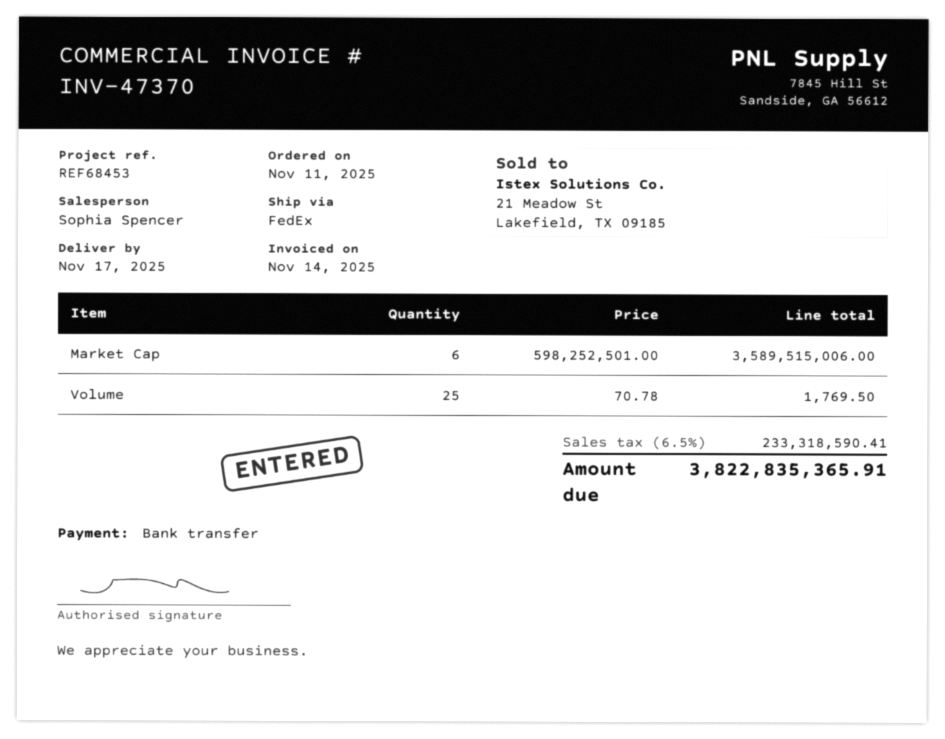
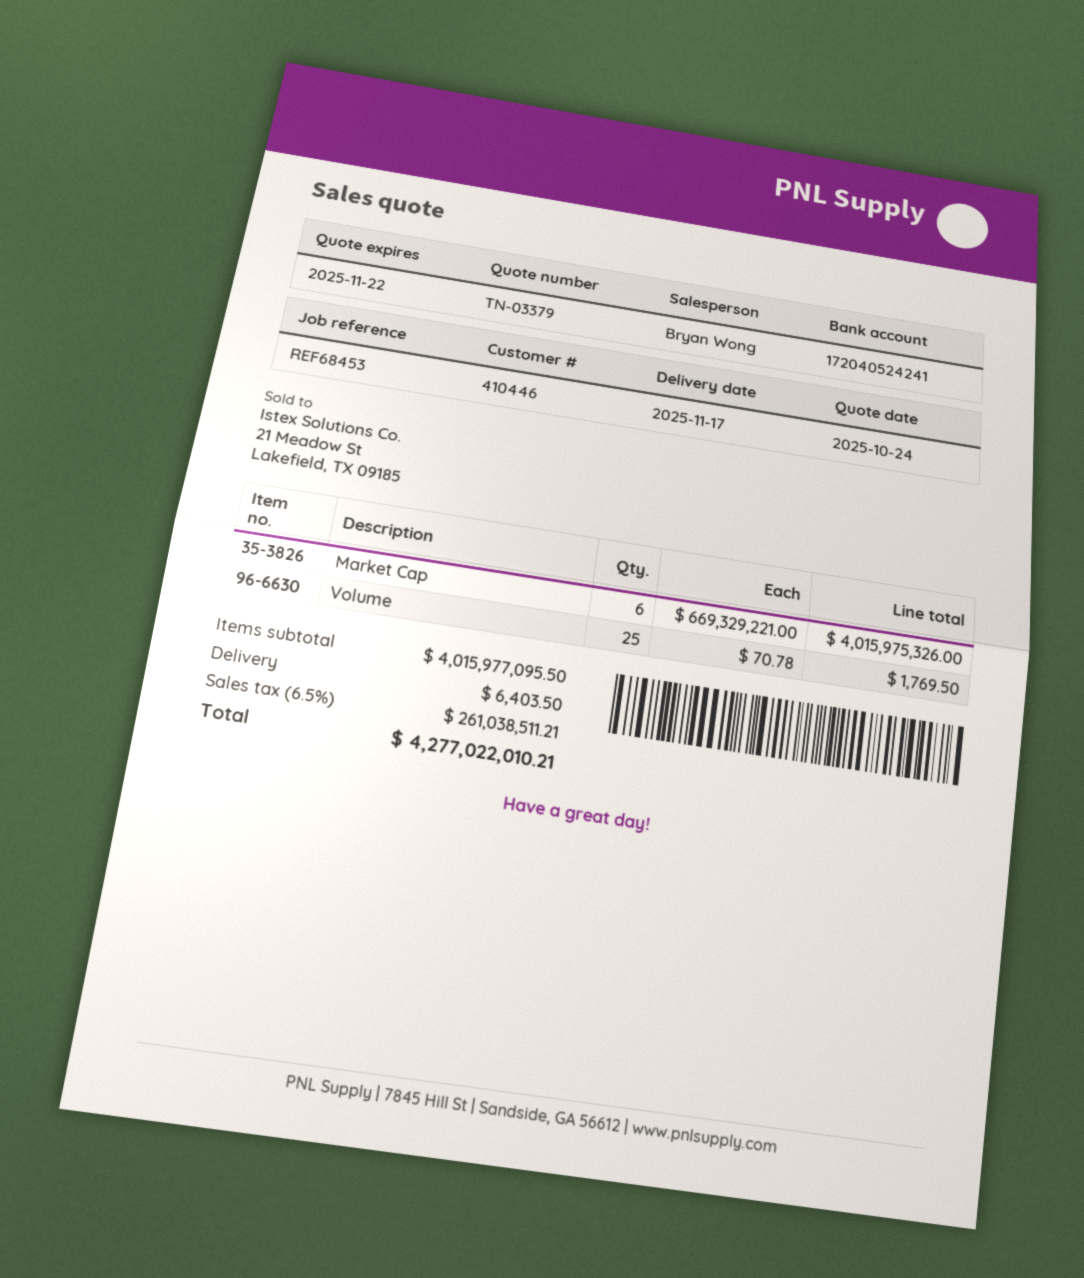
sales rep: Sophia Spencer -> Bryan Wong
Market Cap: 6 x 598252501.00 = 3589515006.00 -> 6 x 669329221.00 = 4015975326.00
shipping: none -> 6403.50
tax: 6.5% = 233318590.41 -> 6.5% = 261038511.21
total: 3822835365.91 -> 4277022010.21

